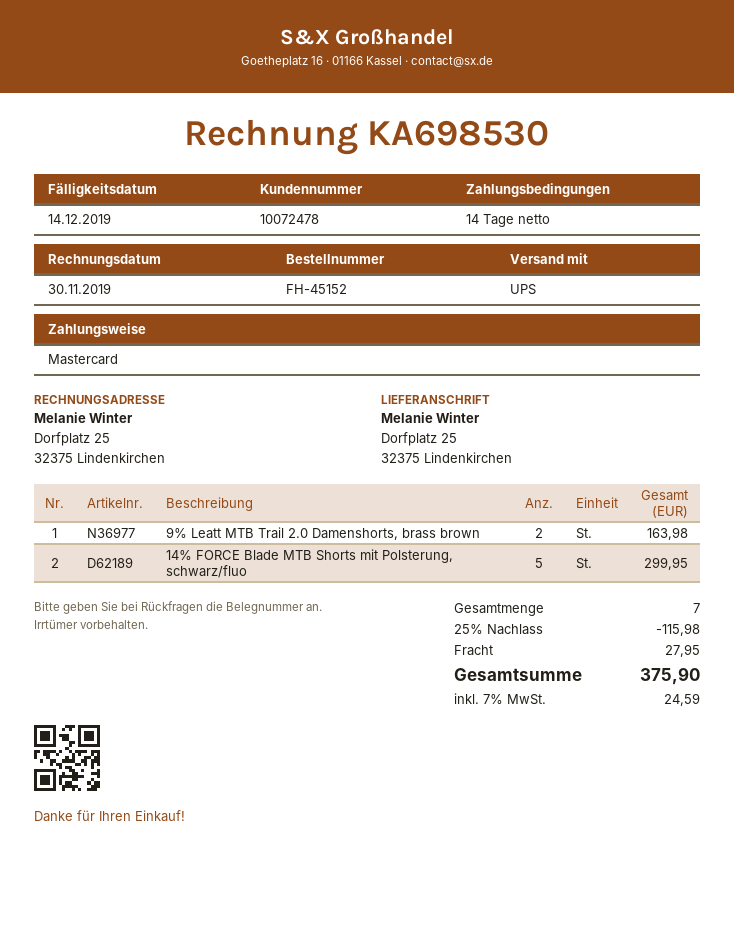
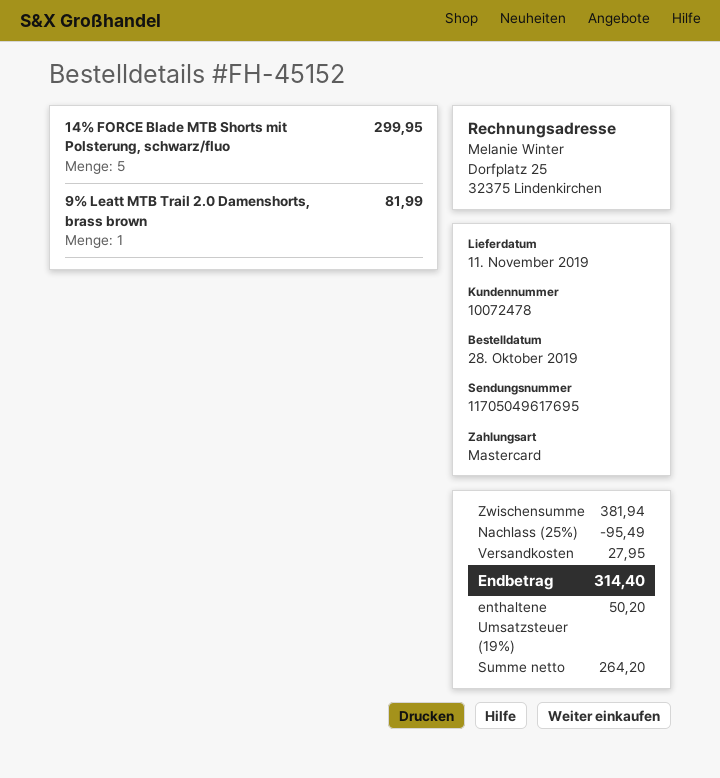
9% Leatt MTB Trail 2.0 Damenshorts, brass brown: 2 for 163.98 -> 1 for 81.99
discount: 25% = 115.98 -> 25% = 95.49
tax: 7% = 24.59 -> 19% = 50.20
total: 375.90 -> 314.40

